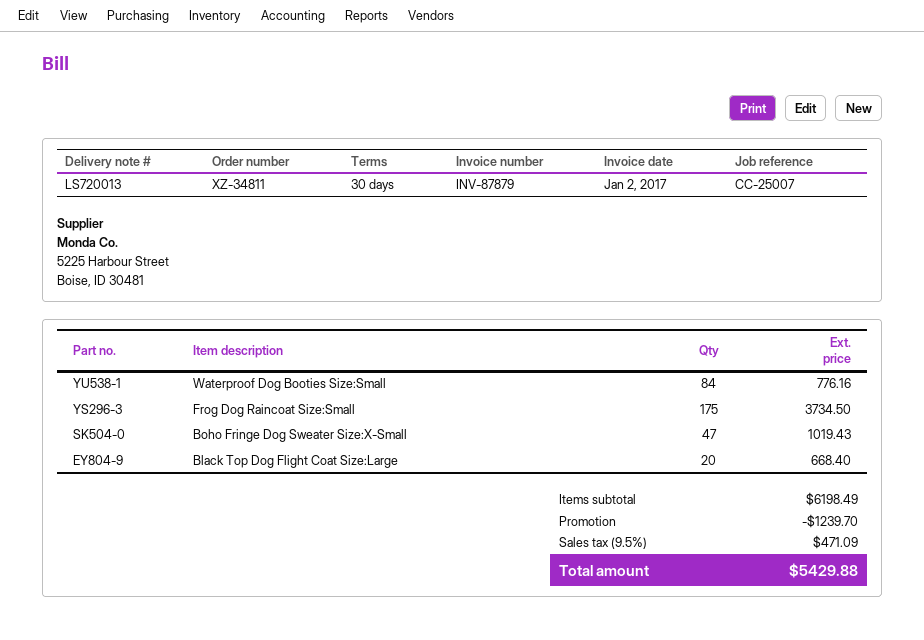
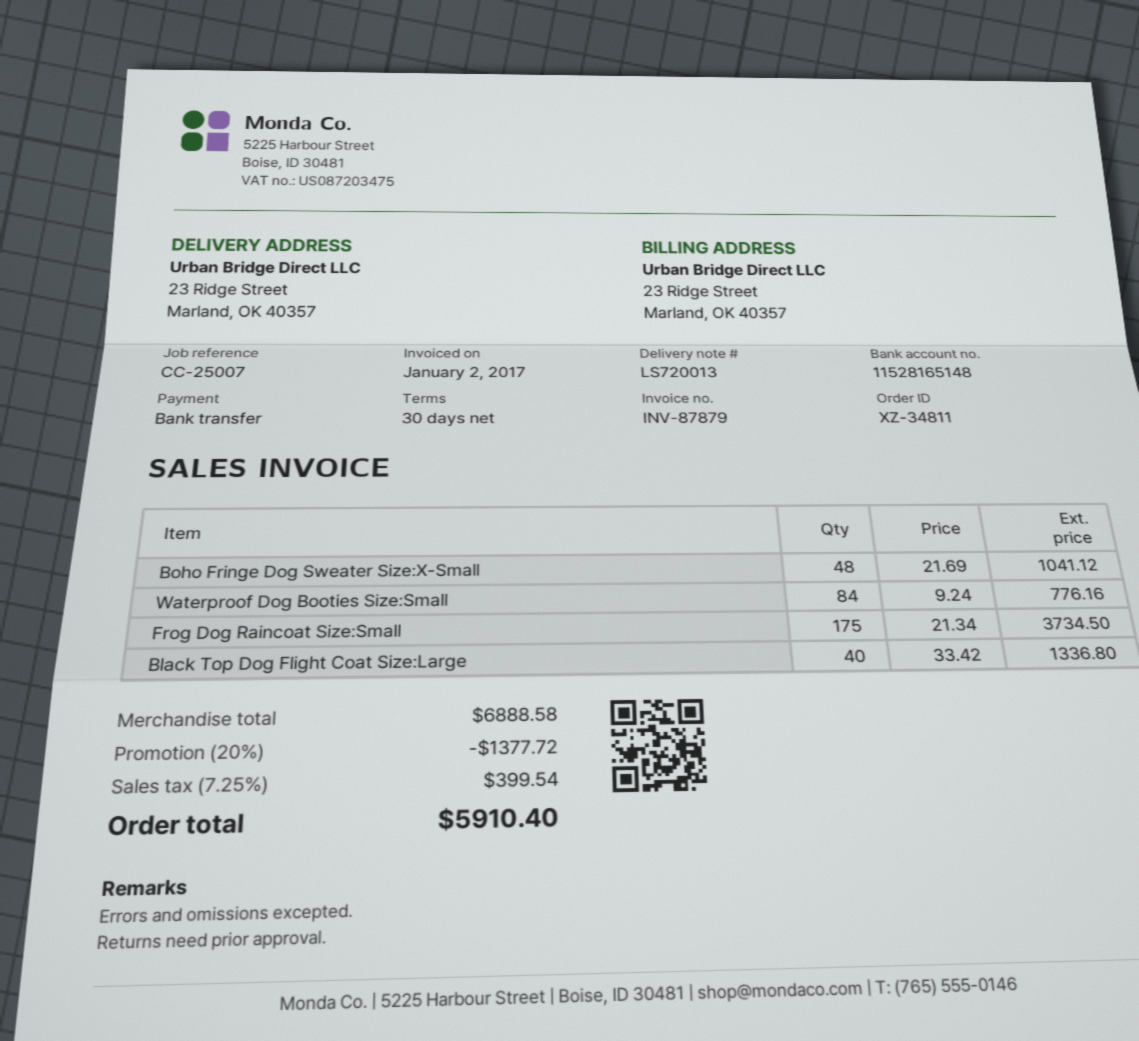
Boho Fringe Dog Sweater Size:X-Small: 47 for 1019.43 -> 48 for 1041.12
Black Top Dog Flight Coat Size:Large: 20 for 668.40 -> 40 for 1336.80
subtotal: 6198.49 -> 6888.58
discount: 1239.70 -> 1377.72
tax: 9.5% = 471.09 -> 7.25% = 399.54
total: 5429.88 -> 5910.40

